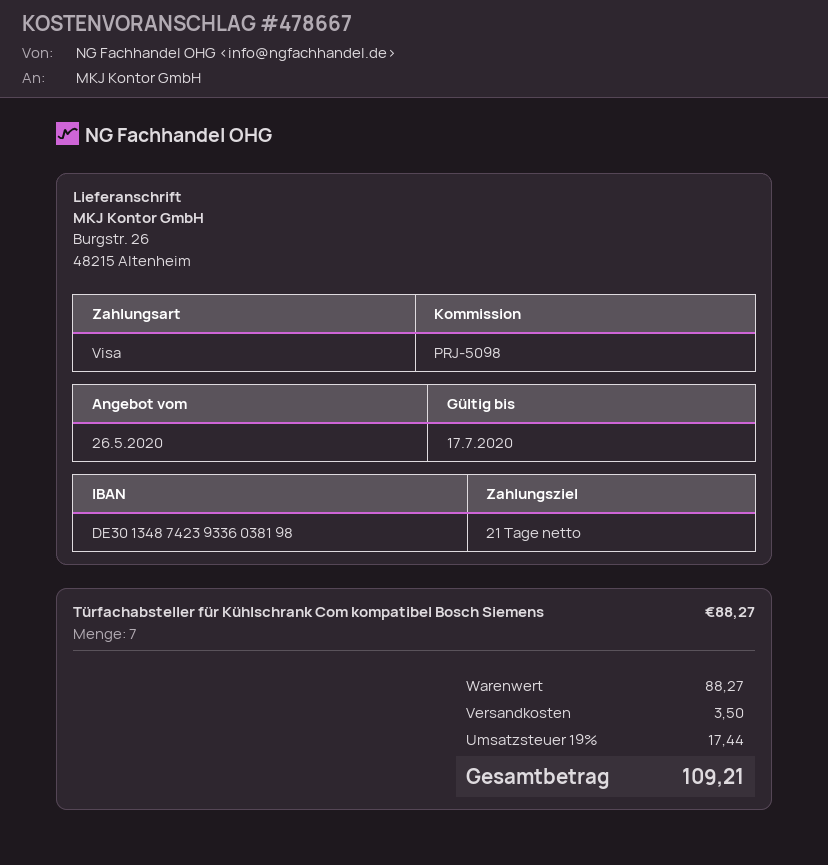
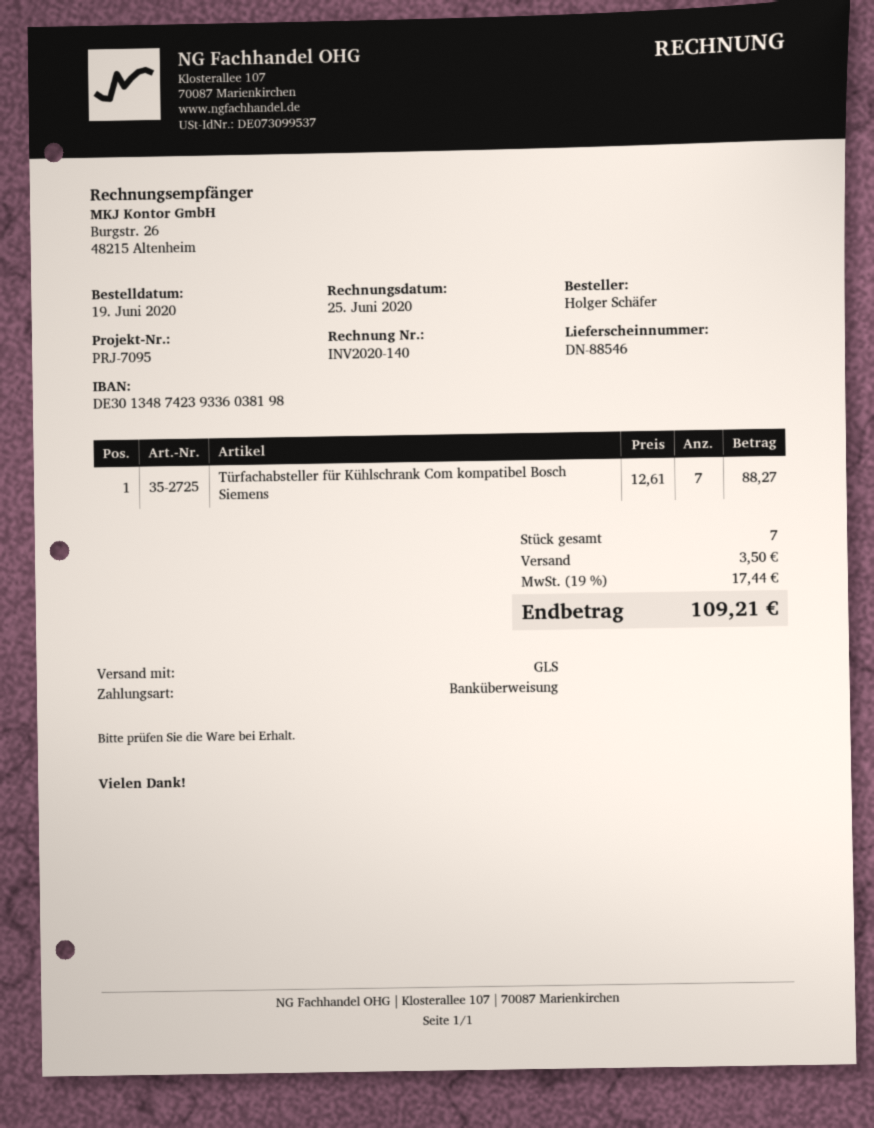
reference: PRJ-5098 -> PRJ-7095
payment method: Visa -> bank transfer

